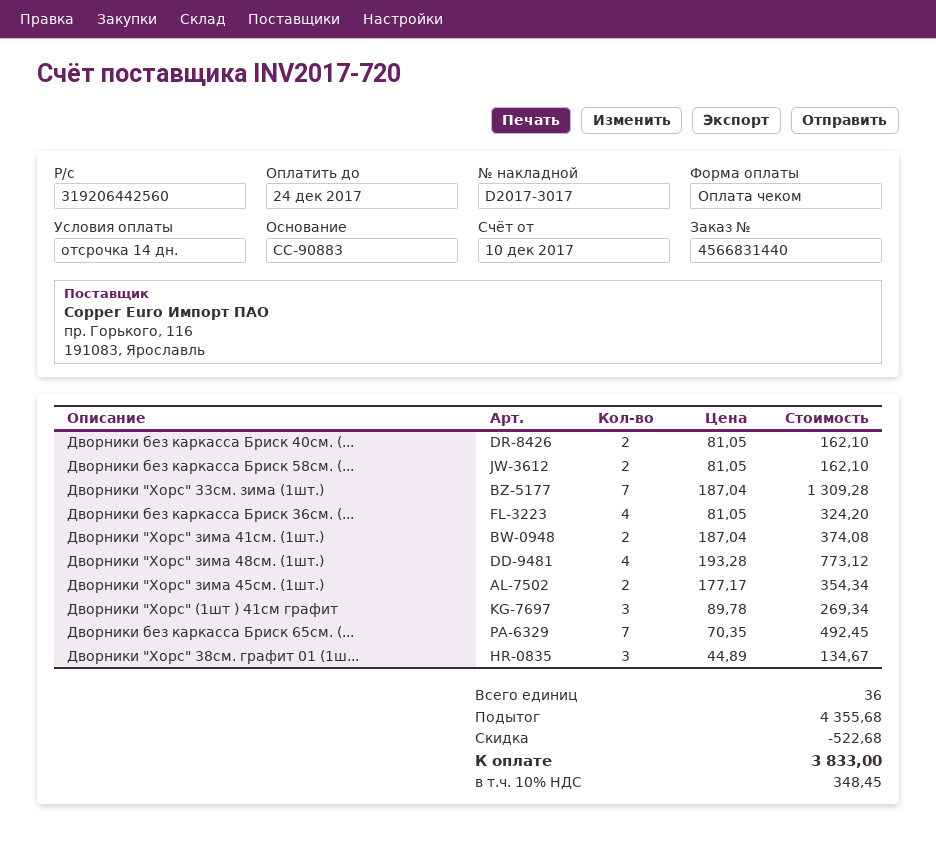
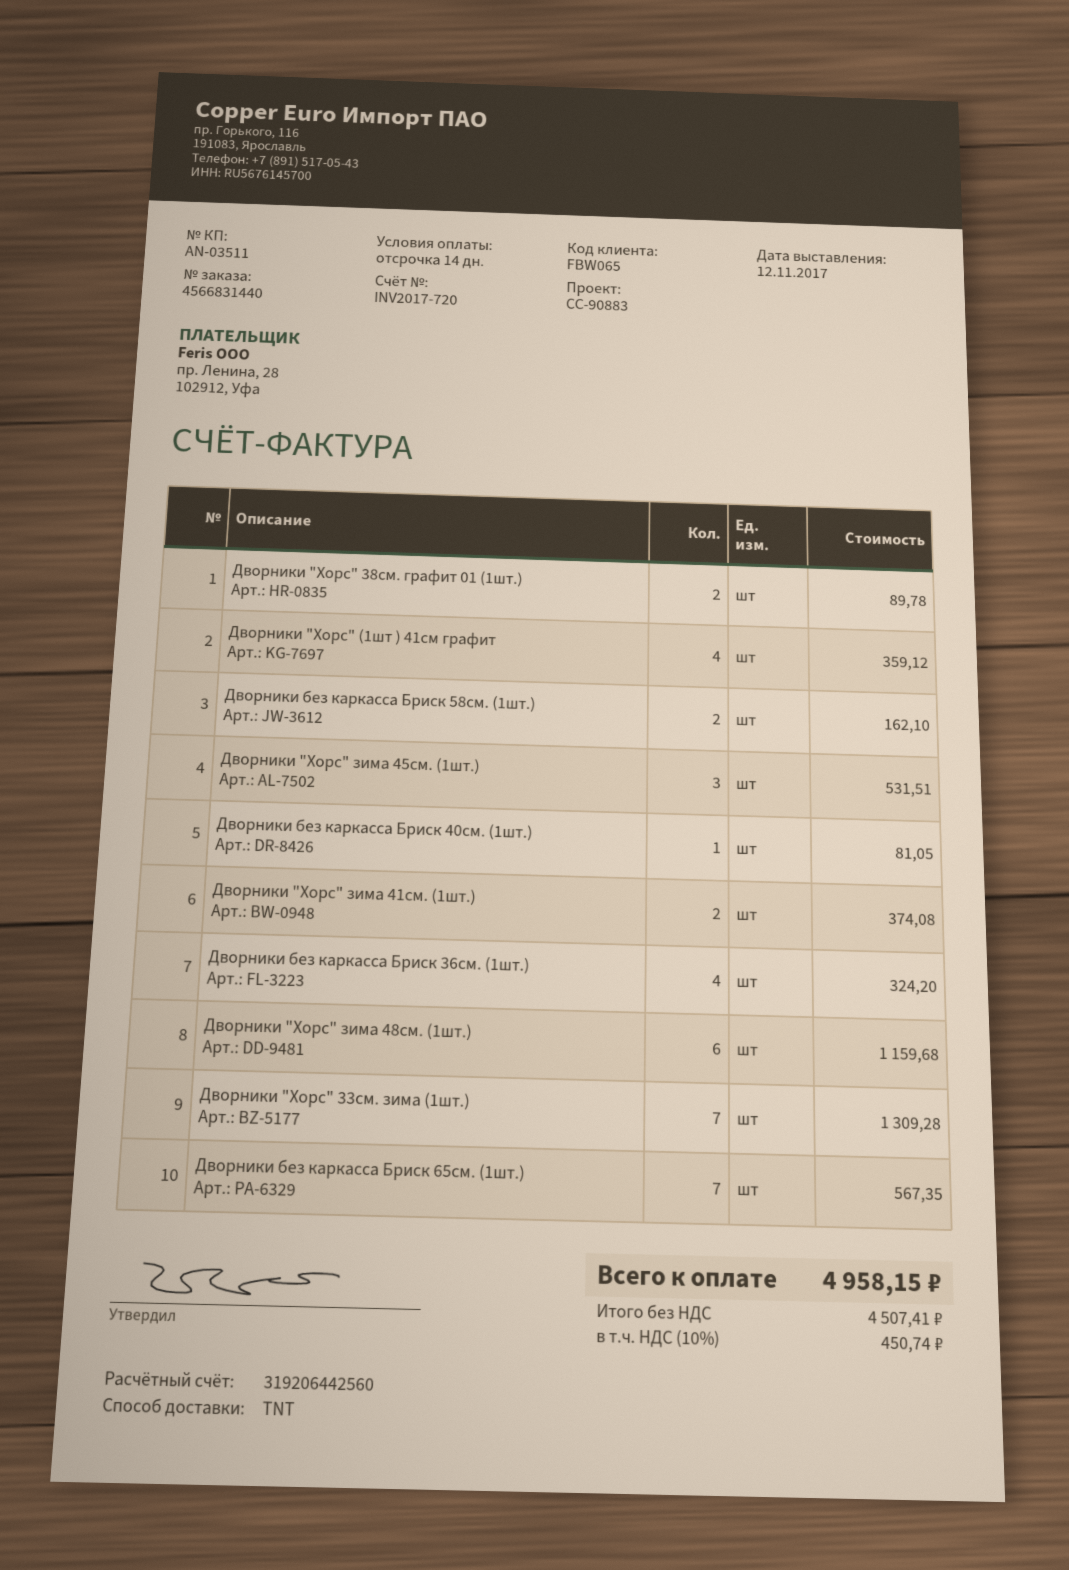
invoice date: 2017-12-10 -> 2017-11-12
Дворники без каркасса Бриск 40см. (...: 2 for 162.10 -> 1 for 81.05
Дворники "Хорс" зима 48см. (1шт.): 4 for 773.12 -> 6 for 1159.68
Дворники "Хорс" зима 45см. (1шт.): 2 for 354.34 -> 3 for 531.51
Дворники "Хорс" (1шт ) 41см графит: 3 for 269.34 -> 4 for 359.12
Дворники без каркасса Бриск 65см. (...: 7 for 492.45 -> 7 for 567.35
Дворники "Хорс" 38см. графит 01 (1ш...: 3 for 134.67 -> 2 for 89.78
discount: 522.68 -> none
tax: 10% = 348.45 -> 10% = 450.74
total: 3833.00 -> 4958.15

